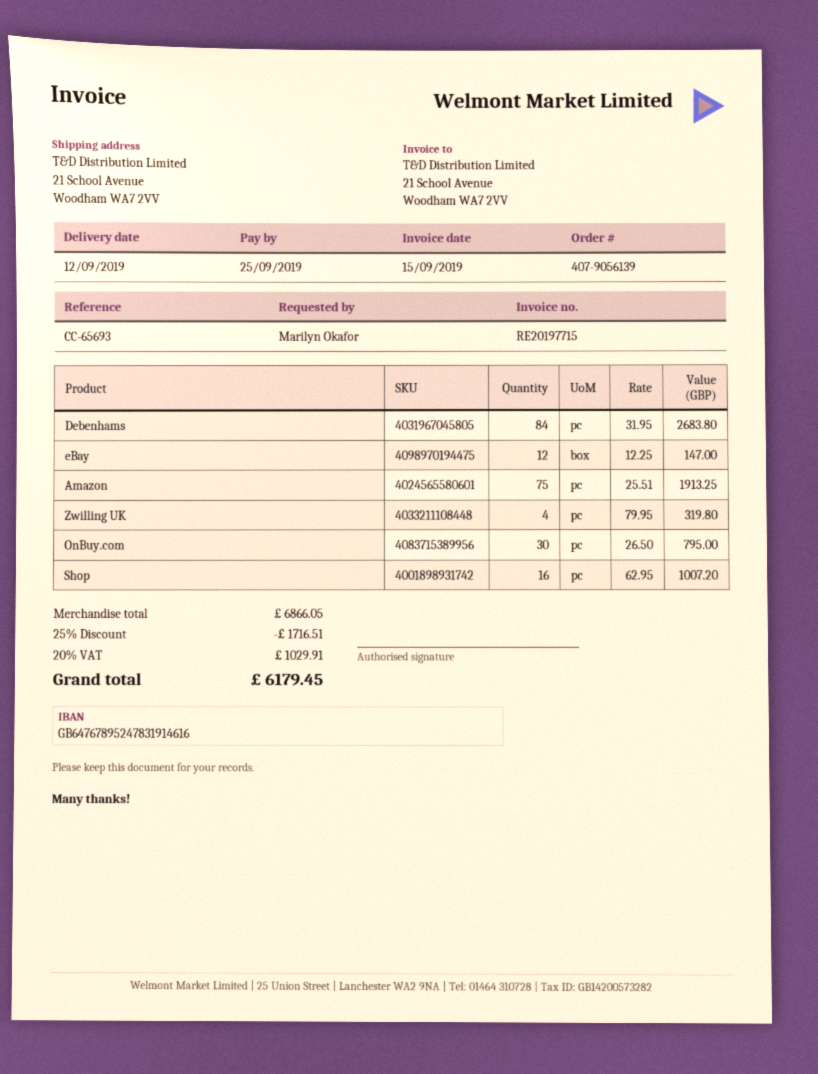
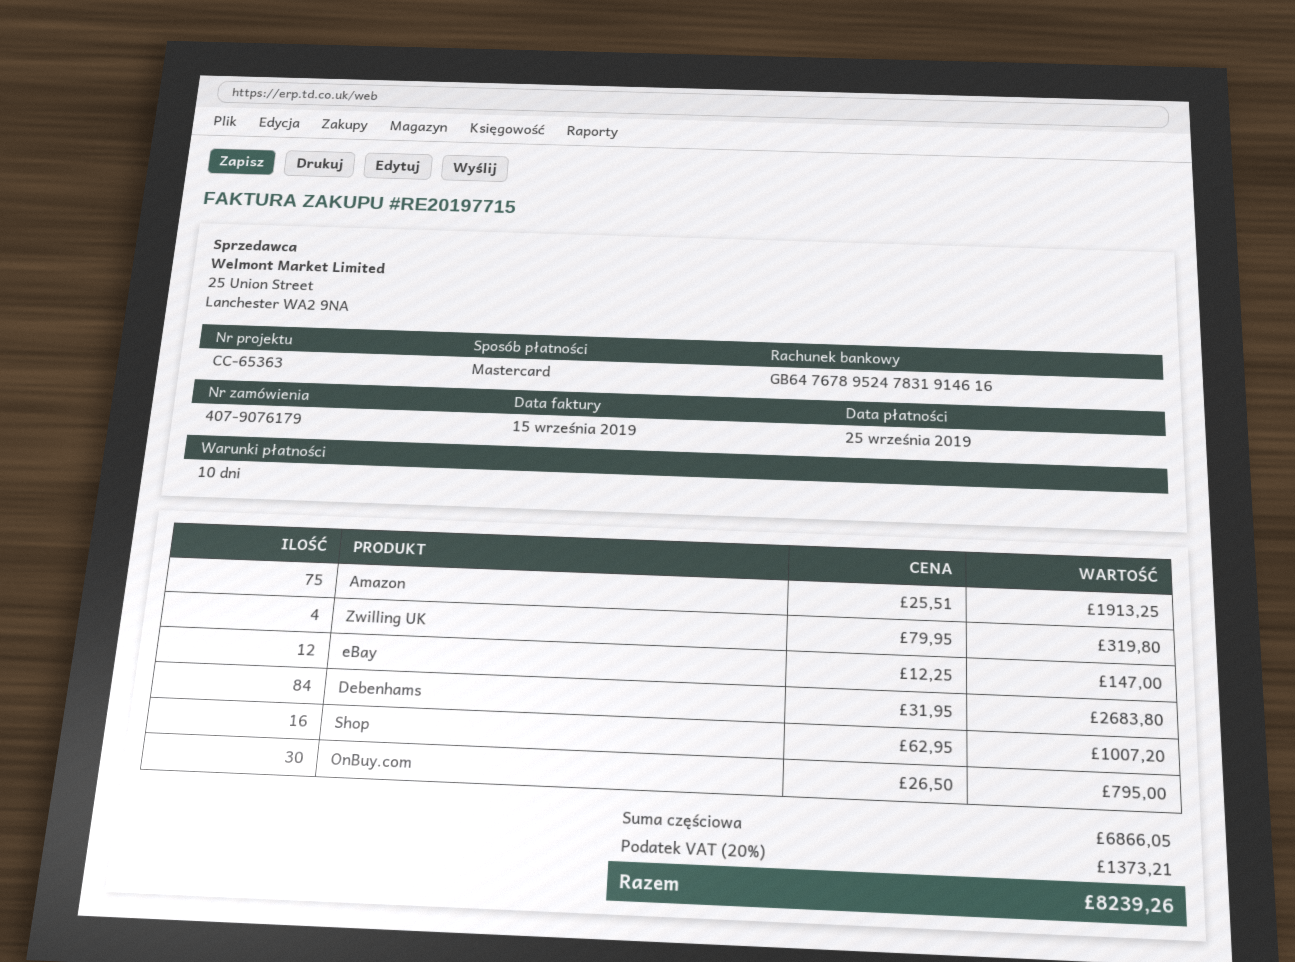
order number: 407-9056139 -> 407-9076179
reference: CC-65693 -> CC-65363
discount: 25% = 1716.51 -> none
tax: 20% = 1029.91 -> 20% = 1373.21
total: 6179.45 -> 8239.26

